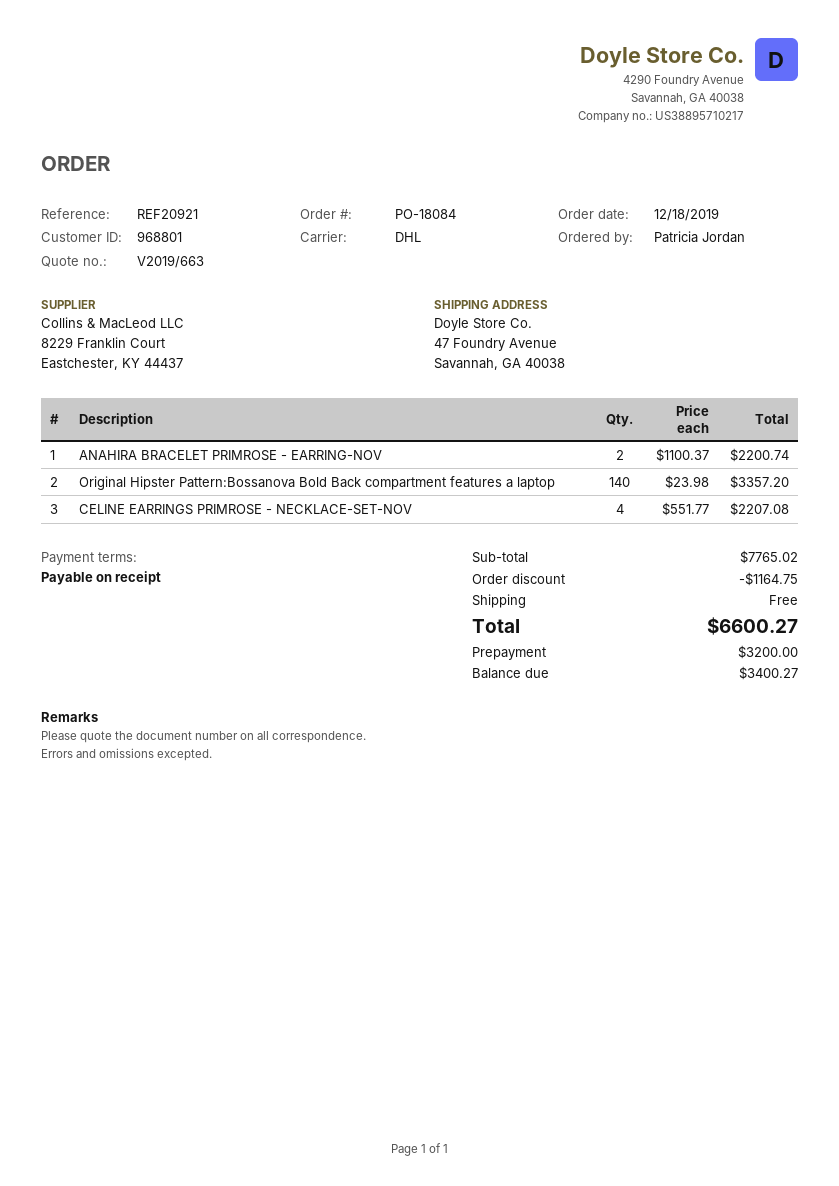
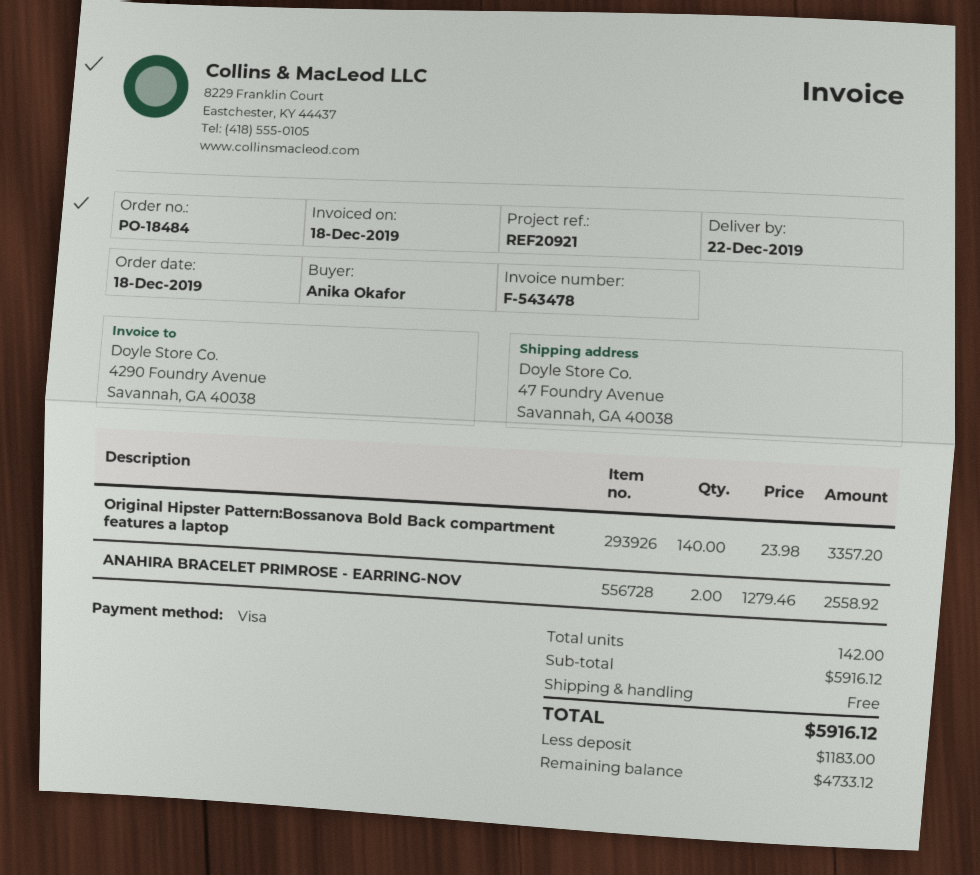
order number: PO-18084 -> PO-18484
ordered by: Patricia Jordan -> Anika Okafor
ANAHIRA BRACELET PRIMROSE - EARRING-NOV: 2 x 1100.37 = 2200.74 -> 2 x 1279.46 = 2558.92
CELINE EARRINGS PRIMROSE - NECKLACE-SET-NOV: 4 x 551.77 = 2207.08 -> none
subtotal: 7765.02 -> 5916.12
discount: 1164.75 -> none
total: 6600.27 -> 5916.12
deposit: 3200.00 -> 1183.00
balance: 3400.27 -> 4733.12

